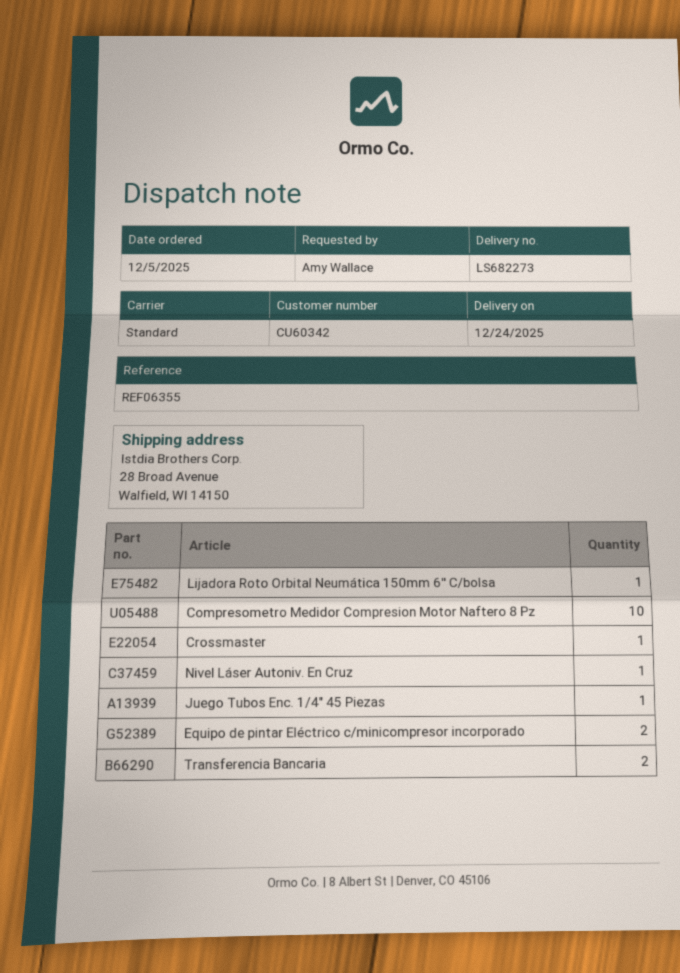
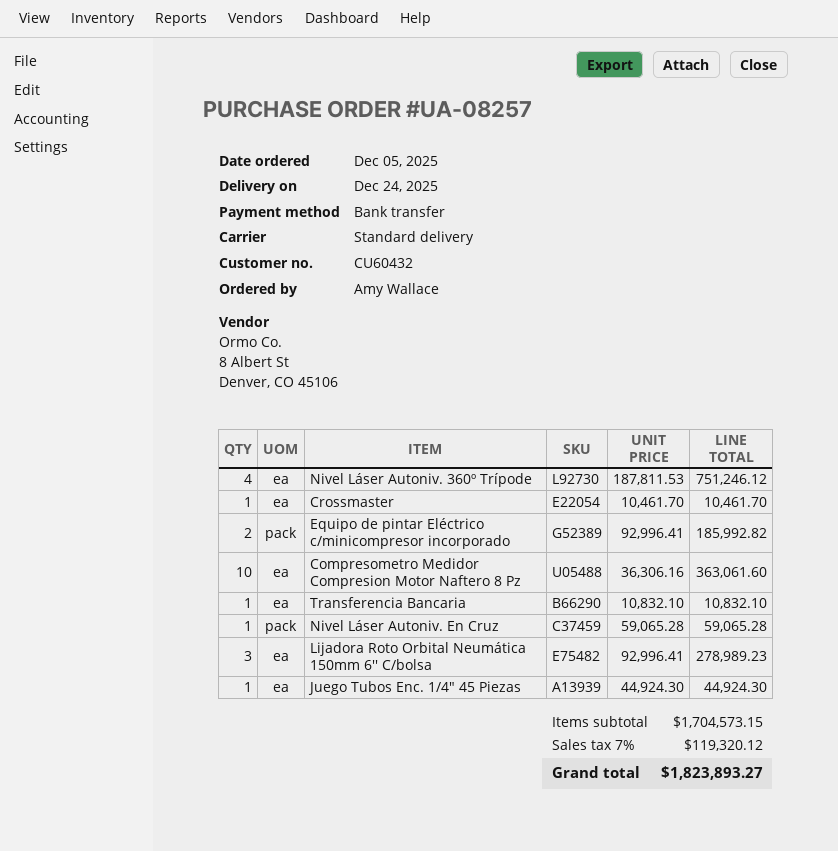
customer number: CU60342 -> CU60432
Lijadora Roto Orbital Neumática 150mm 6'' C/bolsa: 1 -> 3
Transferencia Bancaria: 2 -> 1
Nivel Láser Autoniv. 360º Trípode: none -> 4

